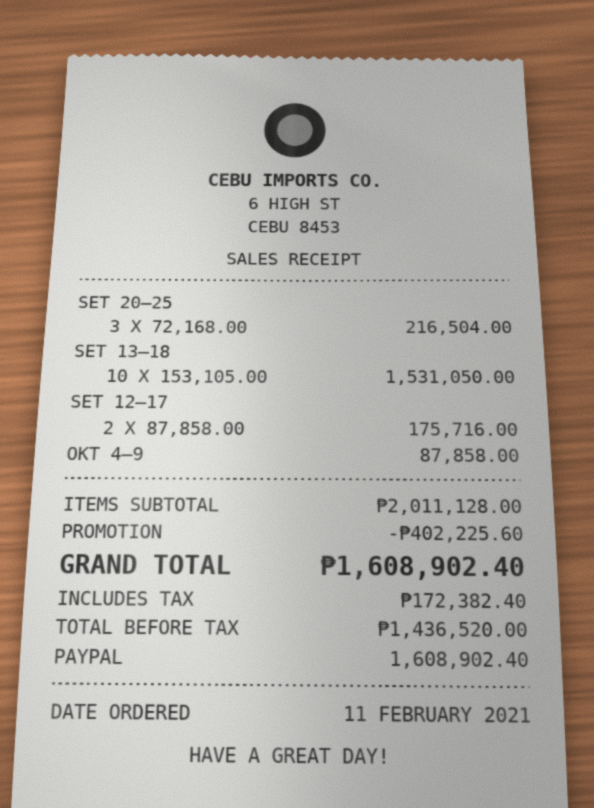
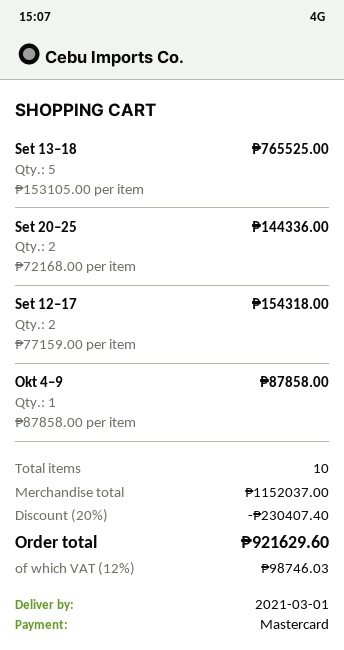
payment method: PayPal -> Mastercard
SET 20–25: 3 x 72168.00 = 216504.00 -> 2 x 72168.00 = 144336.00
SET 13–18: 10 x 153105.00 = 1531050.00 -> 5 x 153105.00 = 765525.00
SET 12–17: 2 x 87858.00 = 175716.00 -> 2 x 77159.00 = 154318.00
subtotal: 2011128.00 -> 1152037.00
discount: 402225.60 -> 230407.40
tax: 172382.40 -> 98746.03
total: 1608902.40 -> 921629.60

